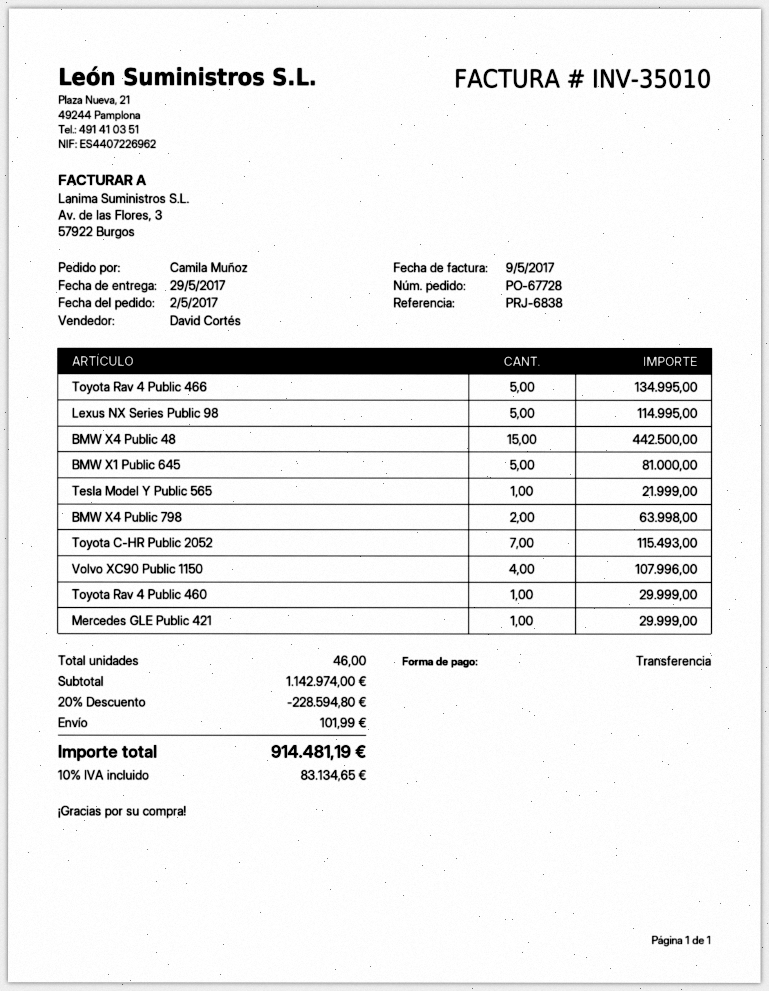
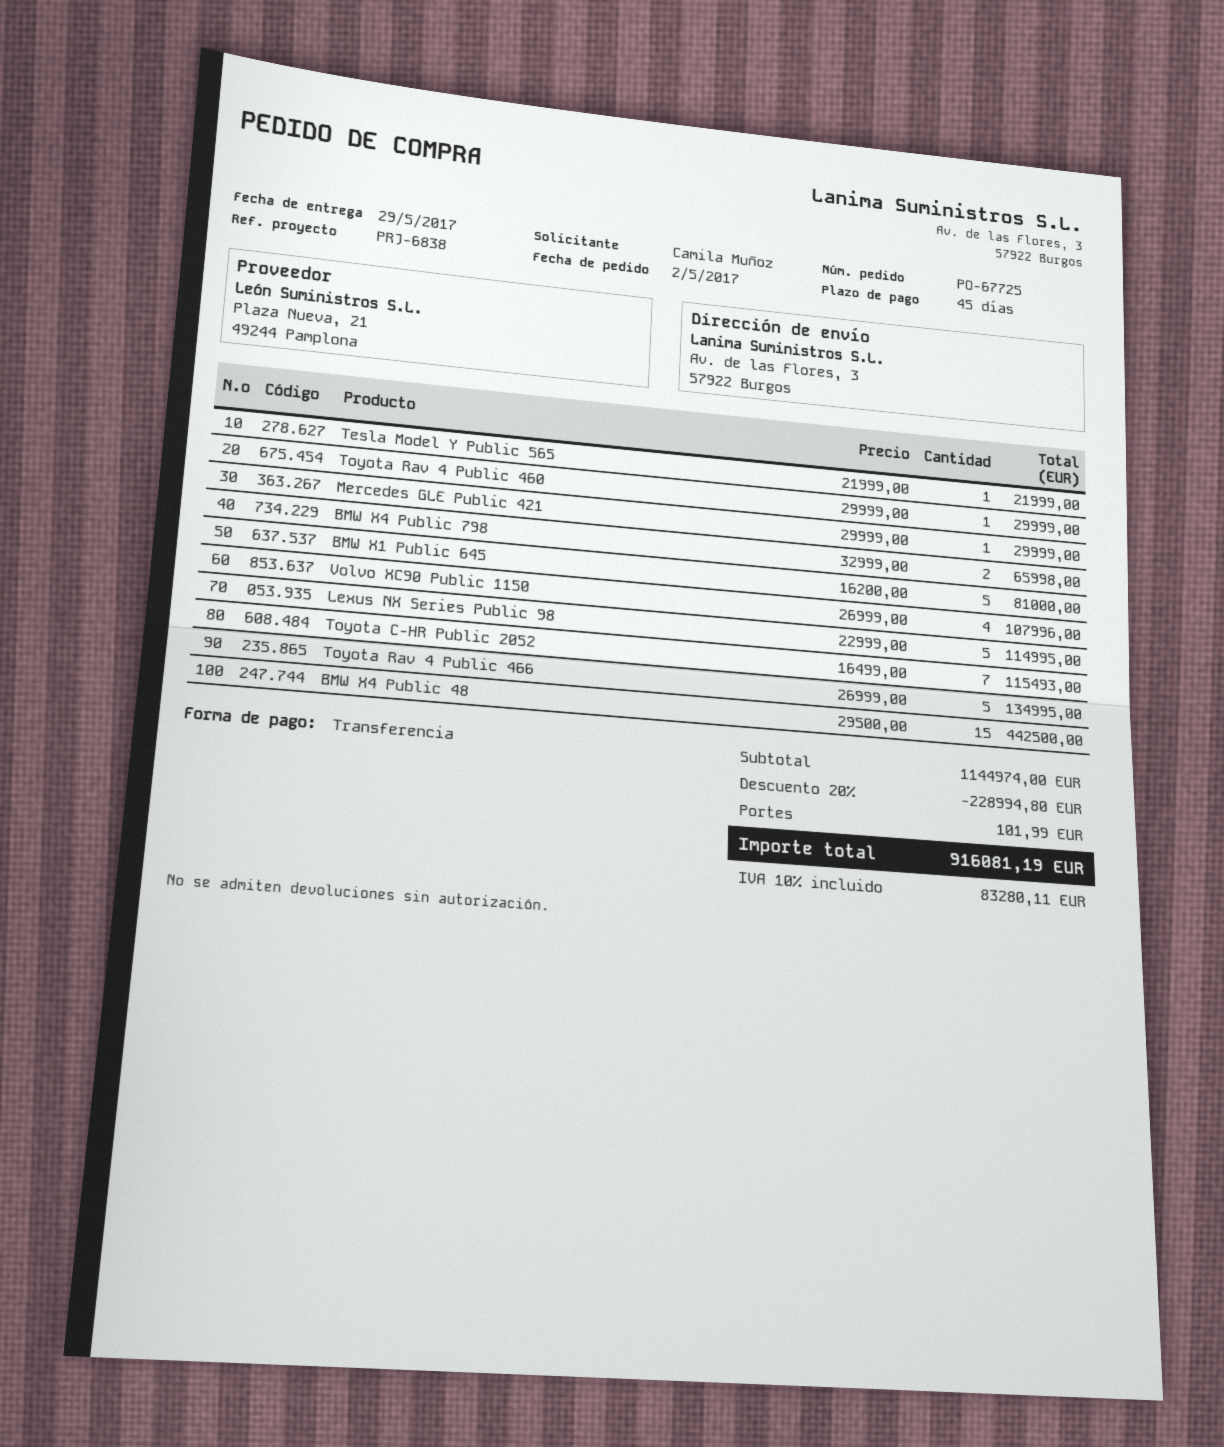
order number: PO-67728 -> PO-67725
BMW X4 Public 798: 2 for 63998.00 -> 2 for 65998.00
subtotal: 1142974.00 -> 1144974.00
discount: 20% = 228594.80 -> 20% = 228994.80
tax: 10% = 83134.65 -> 10% = 83280.11
total: 914481.19 -> 916081.19

